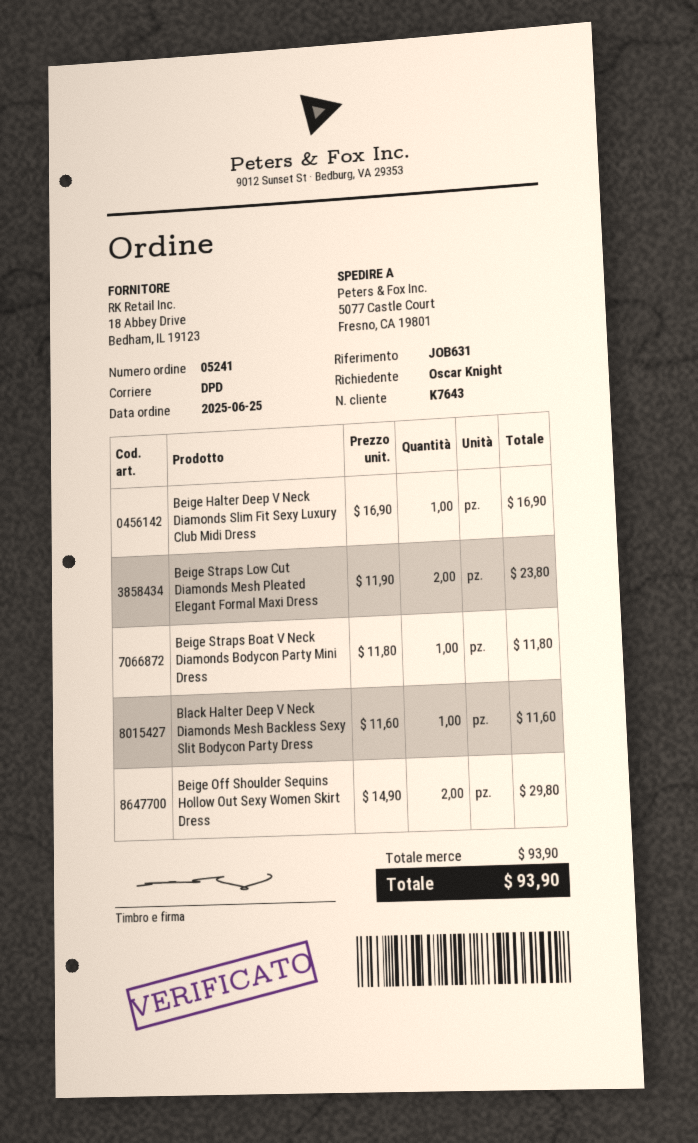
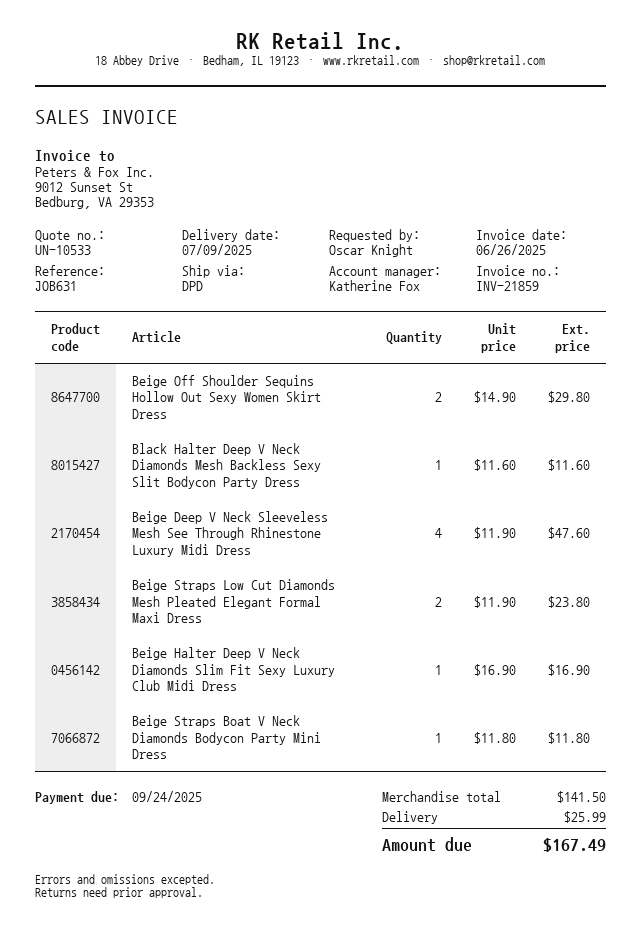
Beige Deep V Neck Sleeveless Mesh See Through Rhinestone Luxury Midi Dress: none -> 4 x 11.90 = 47.60
subtotal: 93.90 -> 141.50
shipping: none -> 25.99
total: 93.90 -> 167.49

